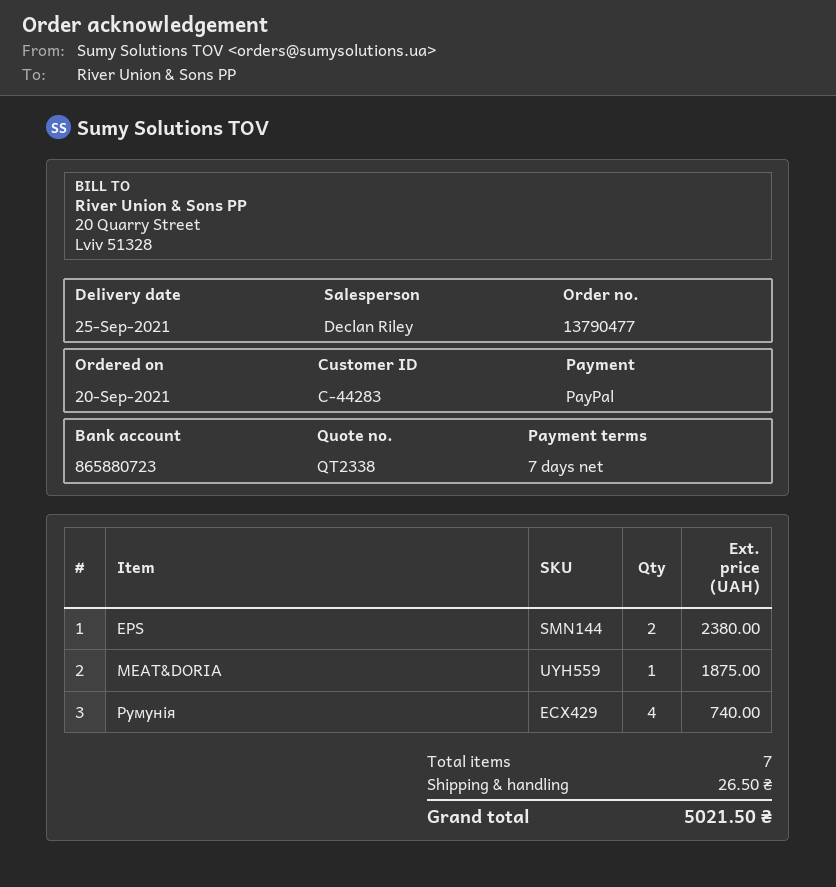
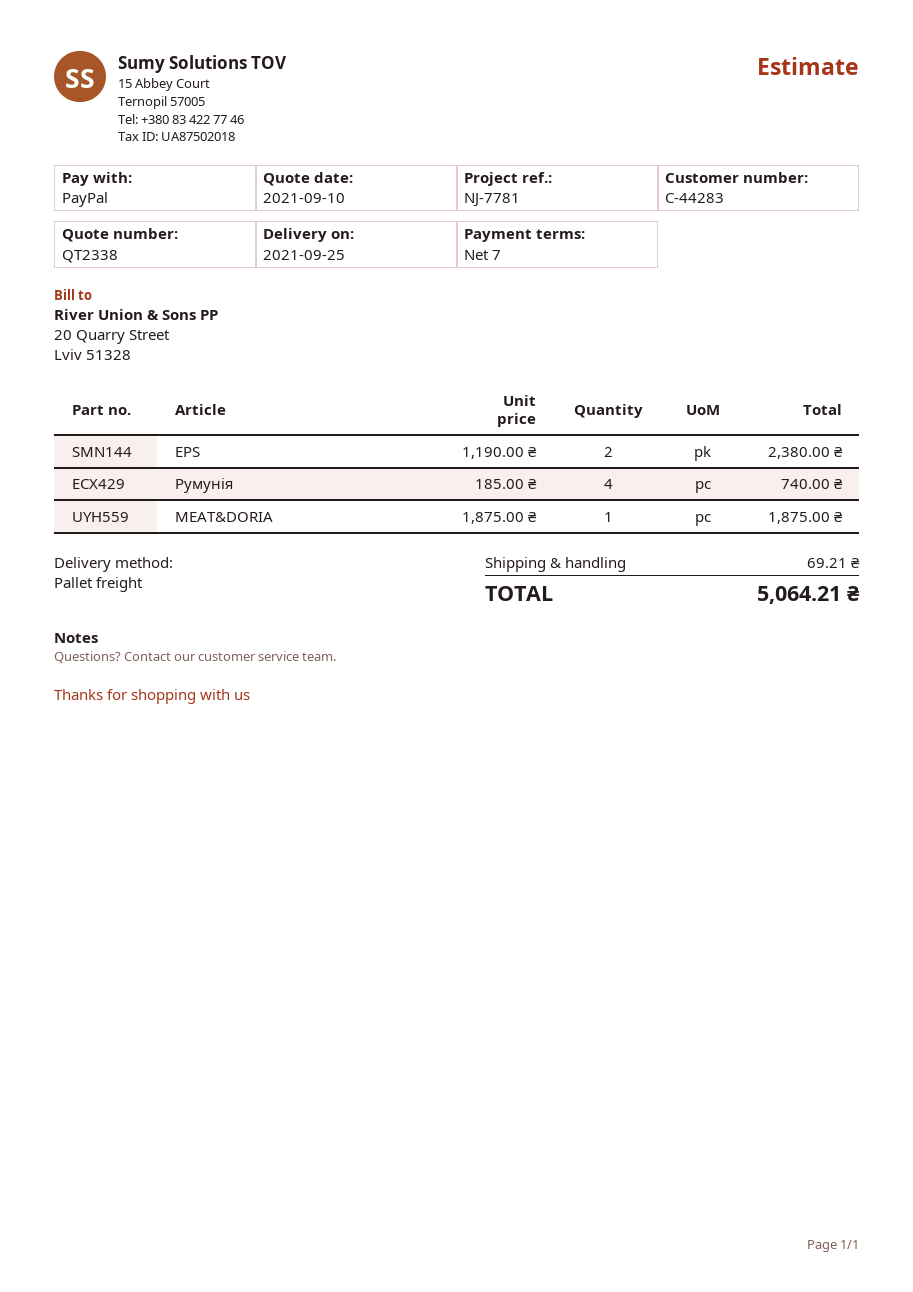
shipping: 26.50 -> 69.21
total: 5021.50 -> 5064.21

